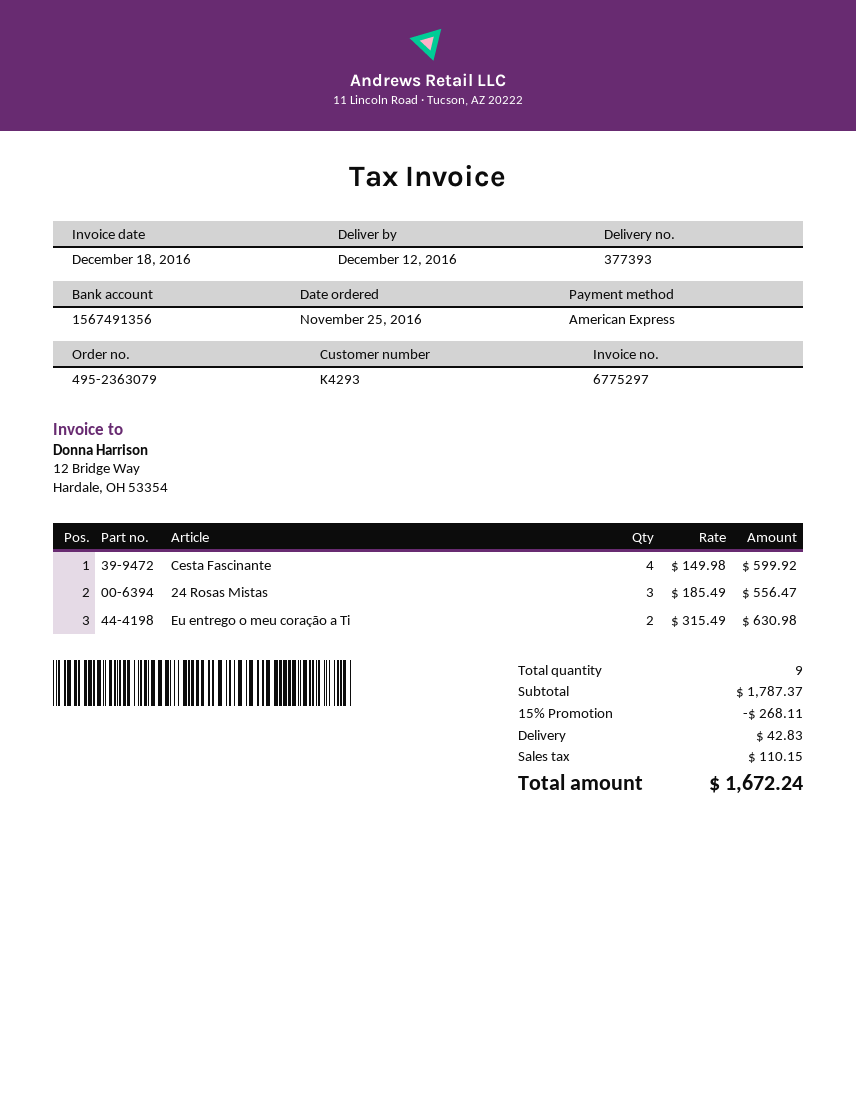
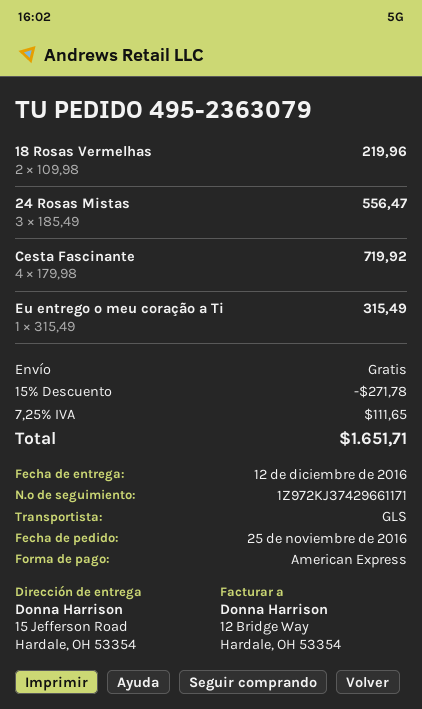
Cesta Fascinante: 4 x 149.98 = 599.92 -> 4 x 179.98 = 719.92
Eu entrego o meu coração a Ti: 2 x 315.49 = 630.98 -> 1 x 315.49 = 315.49
18 Rosas Vermelhas: none -> 2 x 109.98 = 219.96
discount: 15% = 268.11 -> 15% = 271.78
shipping: 42.83 -> 0.00
tax: 110.15 -> 111.65
total: 1672.24 -> 1651.71

